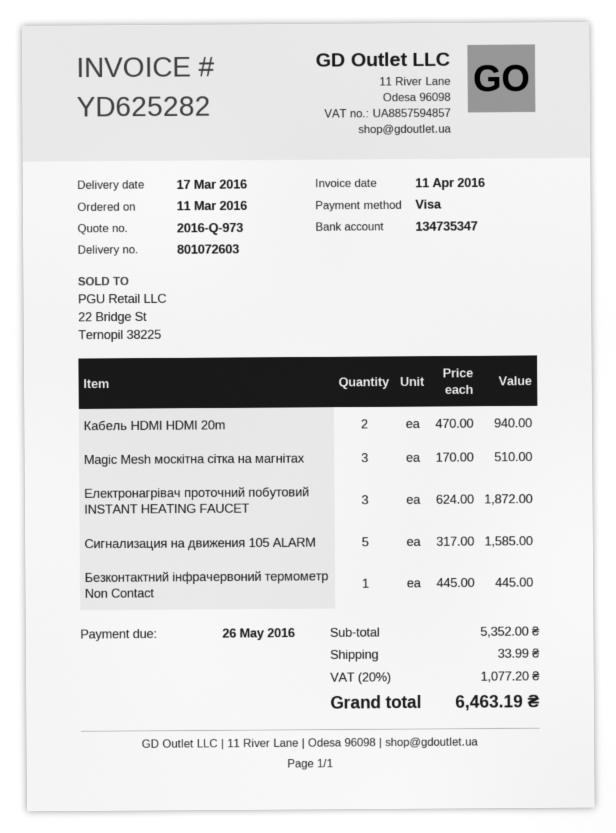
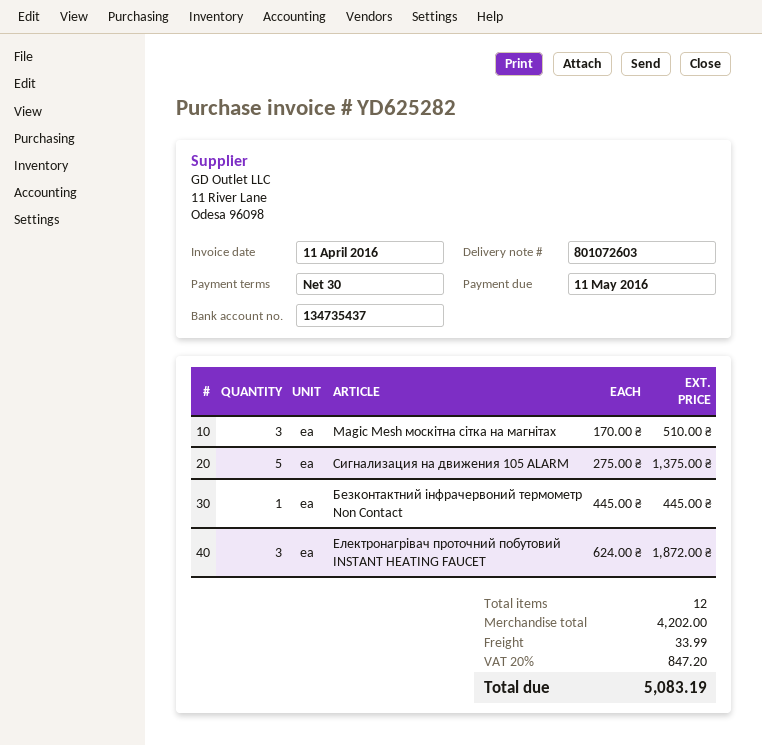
due date: 2016-05-26 -> 2016-05-11
bank account: 134735347 -> 134735437
Кабель HDMI HDMI 20m: 2 x 470.00 = 940.00 -> none
Сигнализация на движения 105 ALARM: 5 x 317.00 = 1585.00 -> 5 x 275.00 = 1375.00
subtotal: 5352.00 -> 4202.00
tax: 20% = 1077.20 -> 20% = 847.20
total: 6463.19 -> 5083.19

